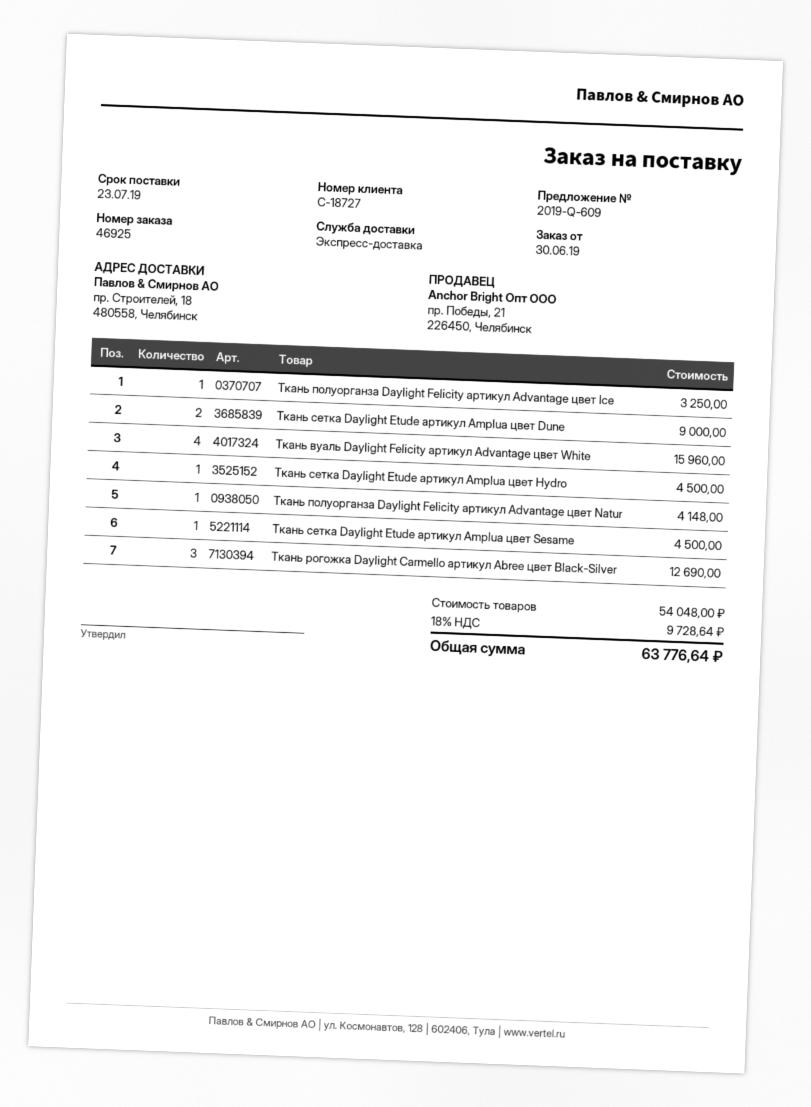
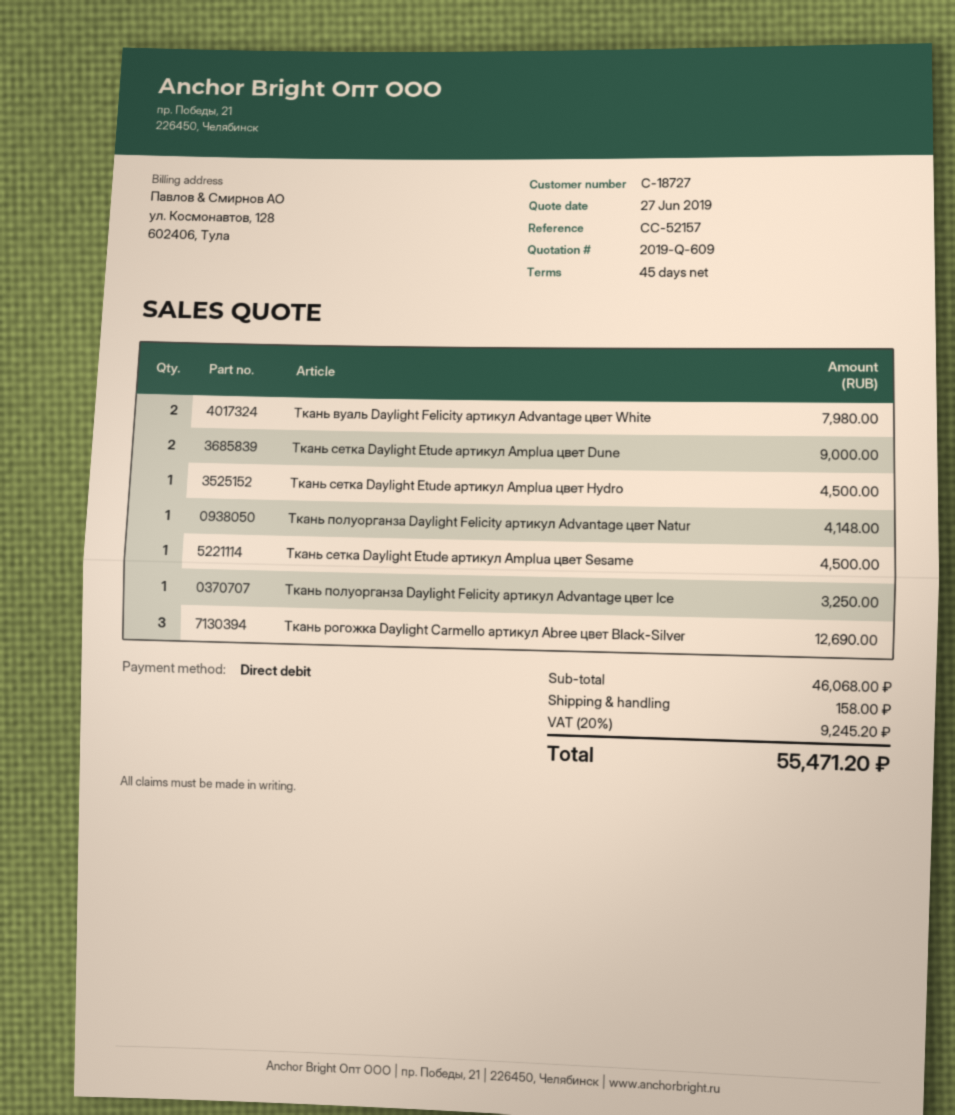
Ткань вуаль Daylight Felicity артикул Advantage цвет White: 4 for 15960.00 -> 2 for 7980.00
subtotal: 54048.00 -> 46068.00
shipping: none -> 158.00
tax: 18% = 9728.64 -> 20% = 9245.20
total: 63776.64 -> 55471.20

